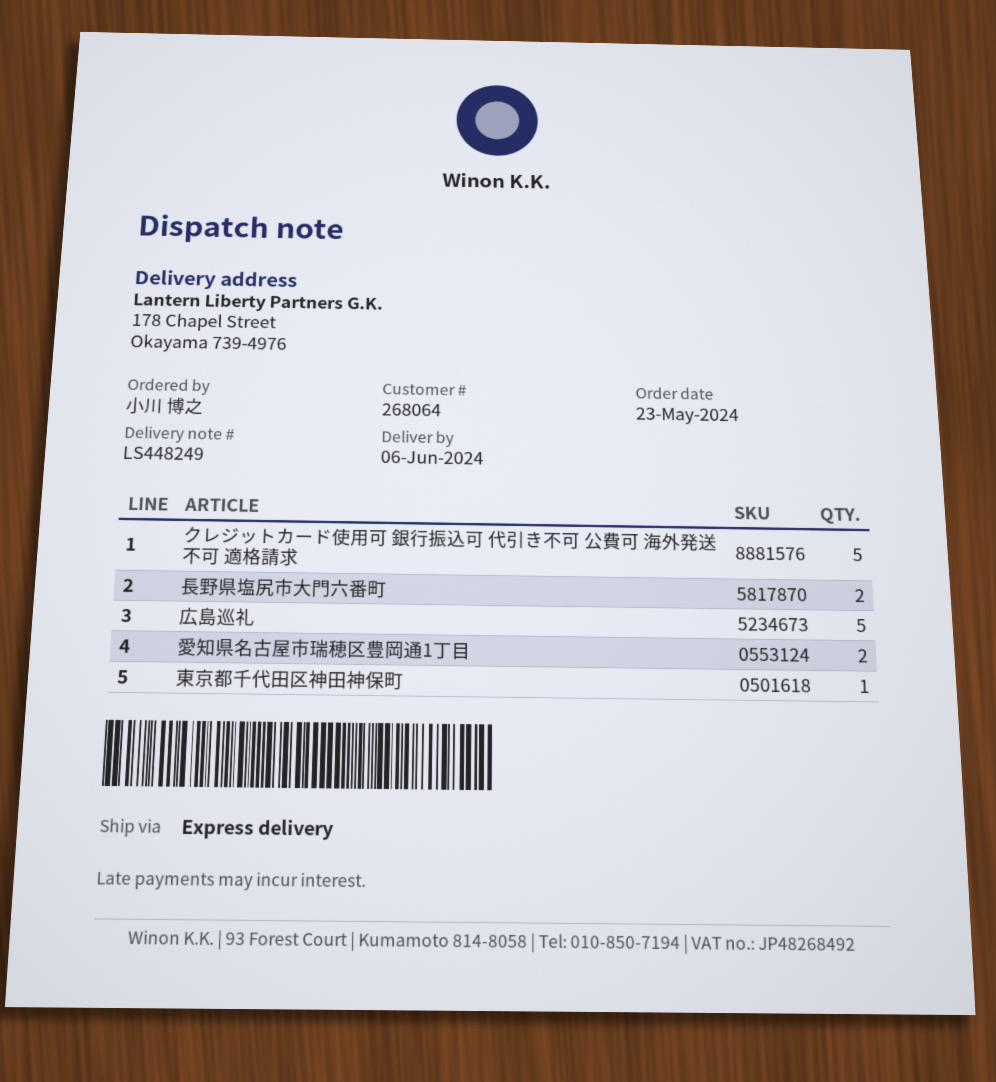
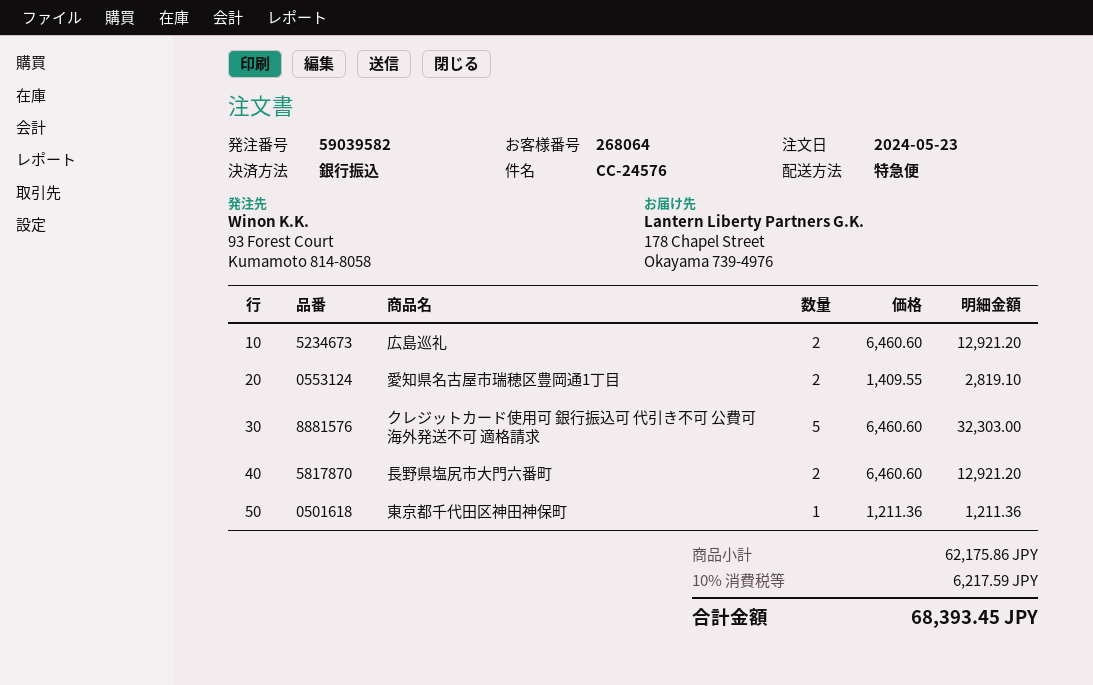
広島巡礼: 5 -> 2

